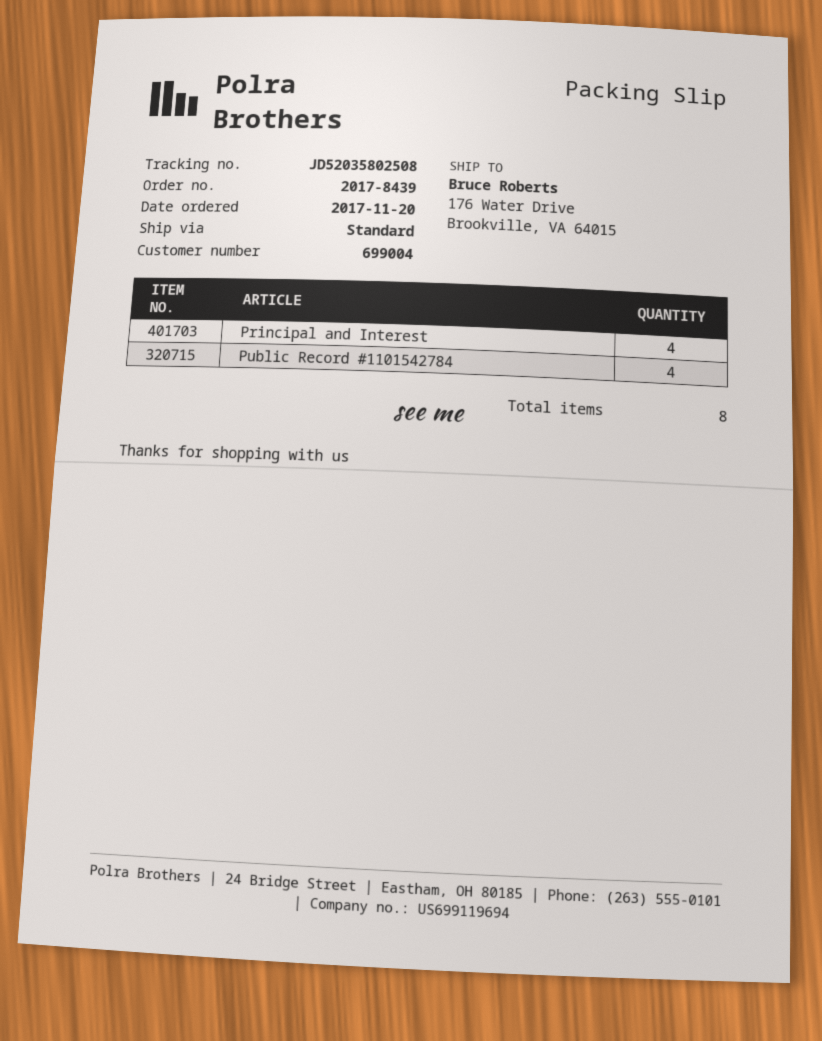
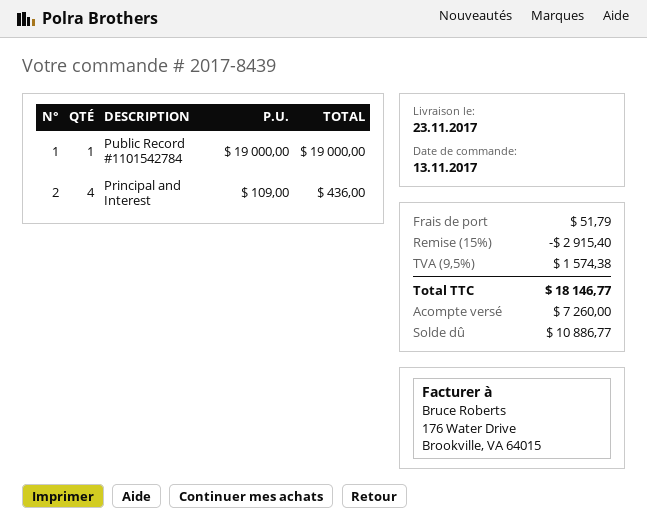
order date: 2017-11-20 -> 2017-11-13
Public Record #1101542784: 4 -> 1

